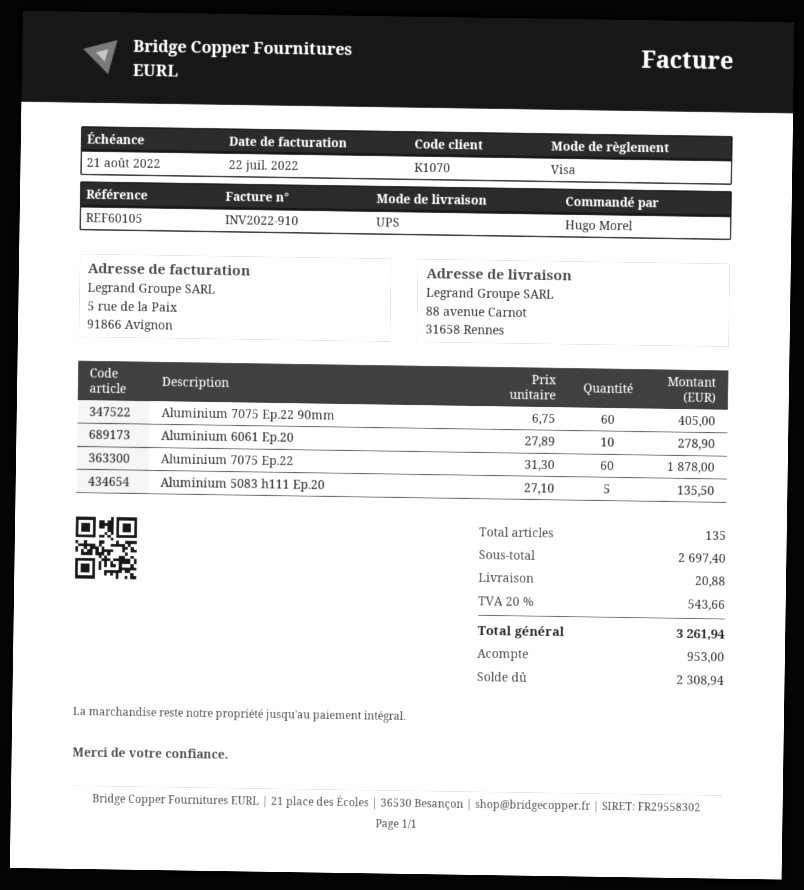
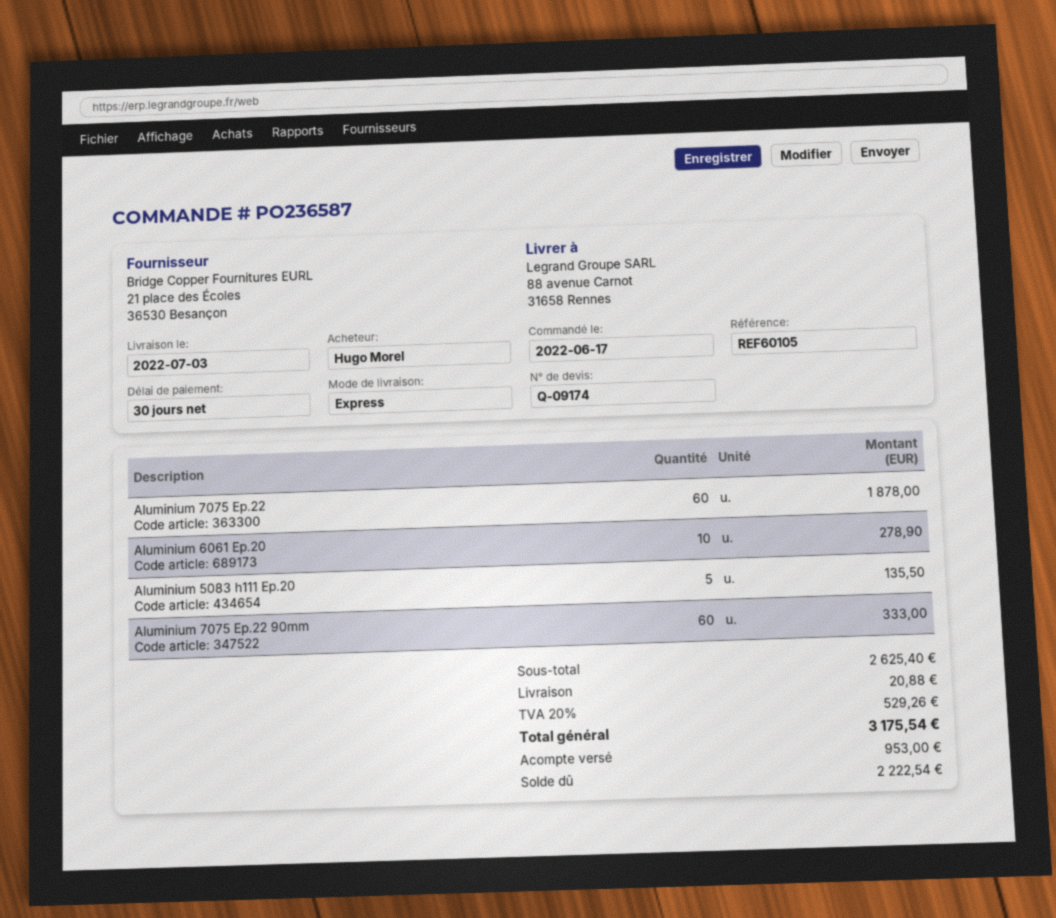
shipping method: UPS -> express
Aluminium 7075 Ep.22 90mm: 60 for 405.00 -> 60 for 333.00
subtotal: 2697.40 -> 2625.40
tax: 20% = 543.66 -> 20% = 529.26
total: 3261.94 -> 3175.54
balance: 2308.94 -> 2222.54

